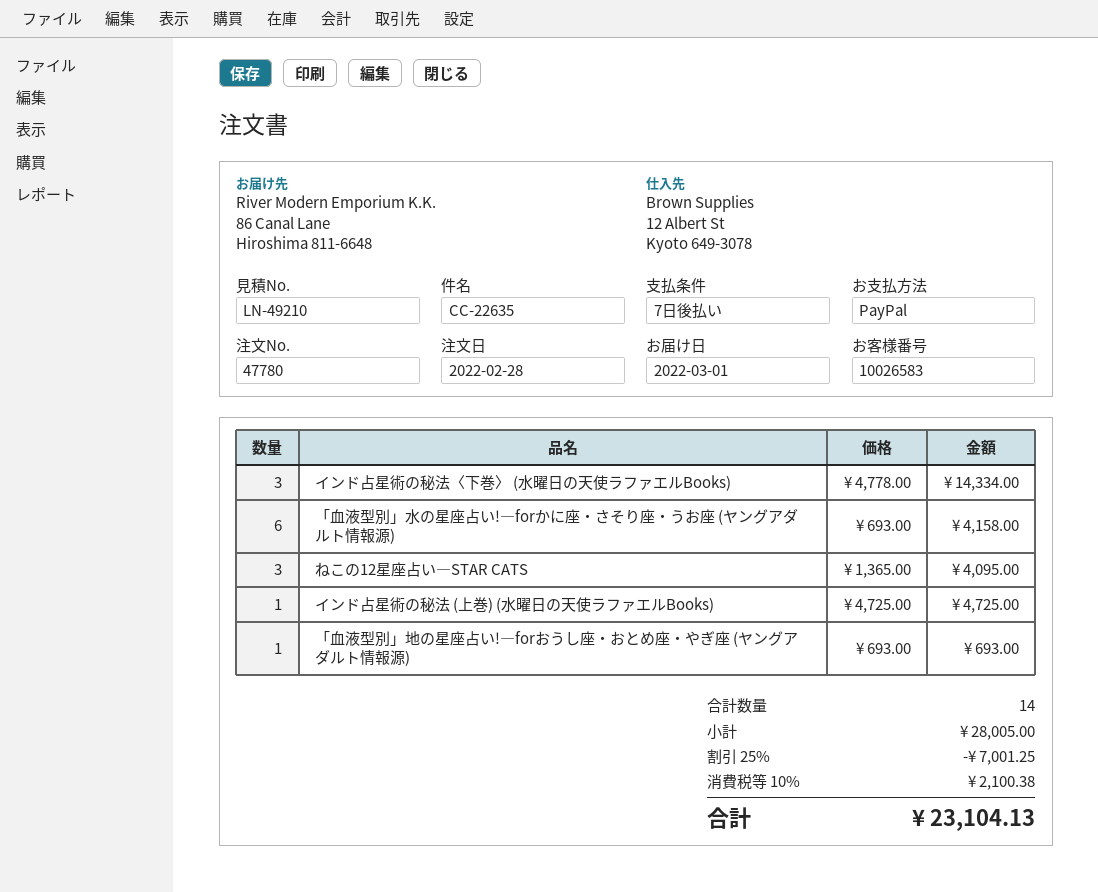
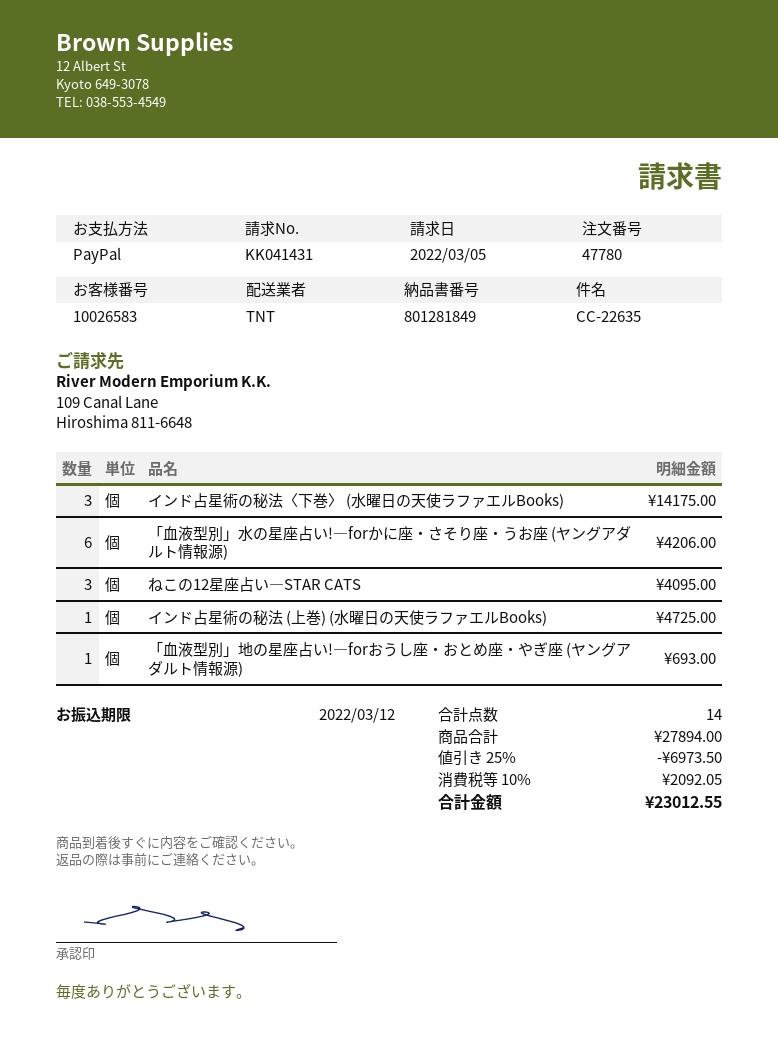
インド占星術の秘法〈下巻〉 (水曜日の天使ラファエルBooks): 3 for 14334.00 -> 3 for 14175.00
「血液型別」水の星座占い!―forかに座・さそり座・うお座 (ヤングアダルト情報源): 6 for 4158.00 -> 6 for 4206.00
subtotal: 28005.00 -> 27894.00
discount: 25% = 7001.25 -> 25% = 6973.50
tax: 10% = 2100.38 -> 10% = 2092.05
total: 23104.13 -> 23012.55

